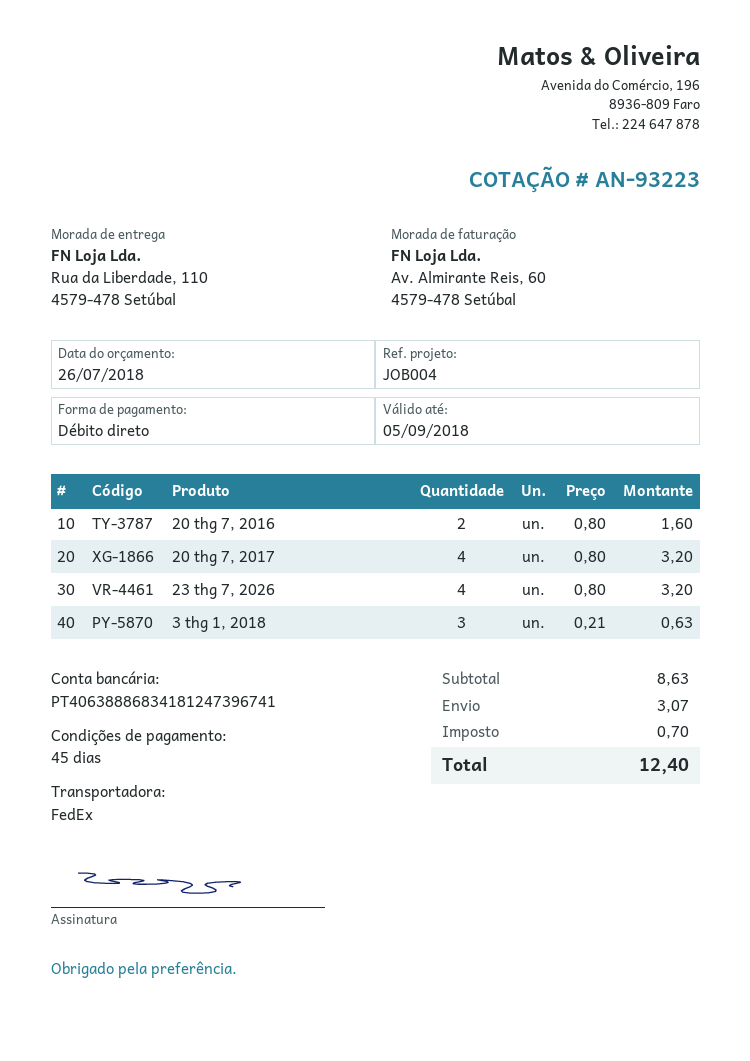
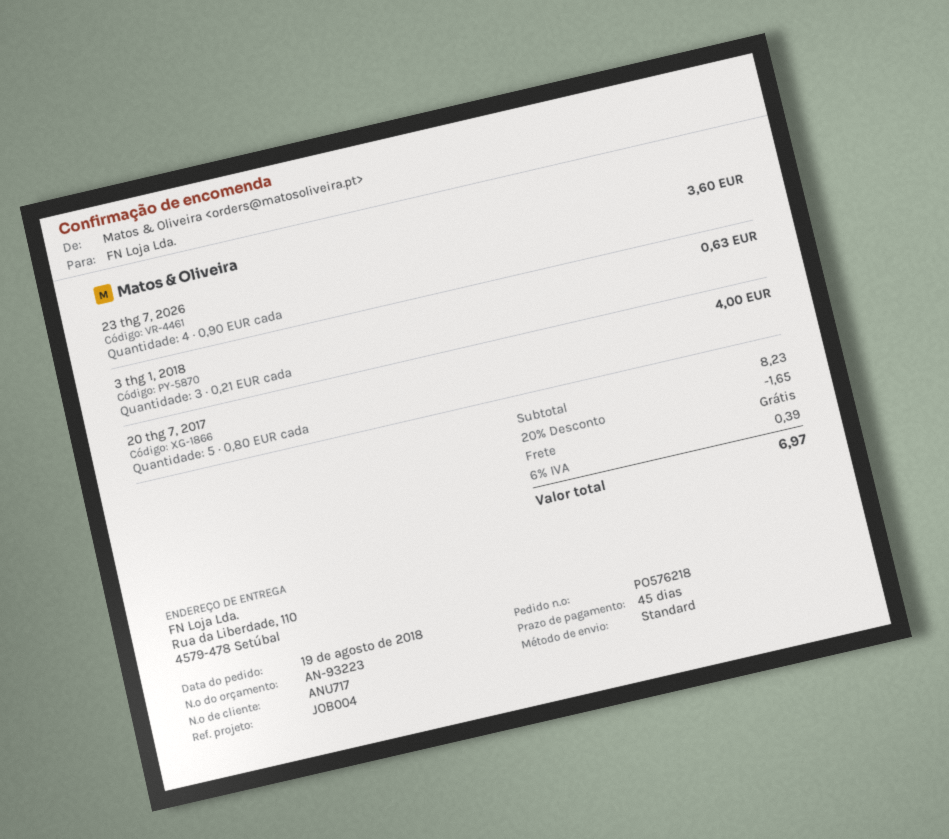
shipping method: FedEx -> standard
20 thg 7, 2016: 2 x 0.80 = 1.60 -> none
20 thg 7, 2017: 4 x 0.80 = 3.20 -> 5 x 0.80 = 4.00
23 thg 7, 2026: 4 x 0.80 = 3.20 -> 4 x 0.90 = 3.60
subtotal: 8.63 -> 8.23
discount: none -> 20% = 1.65
shipping: 3.07 -> 0.00
tax: 0.70 -> 0.39
total: 12.40 -> 6.97

